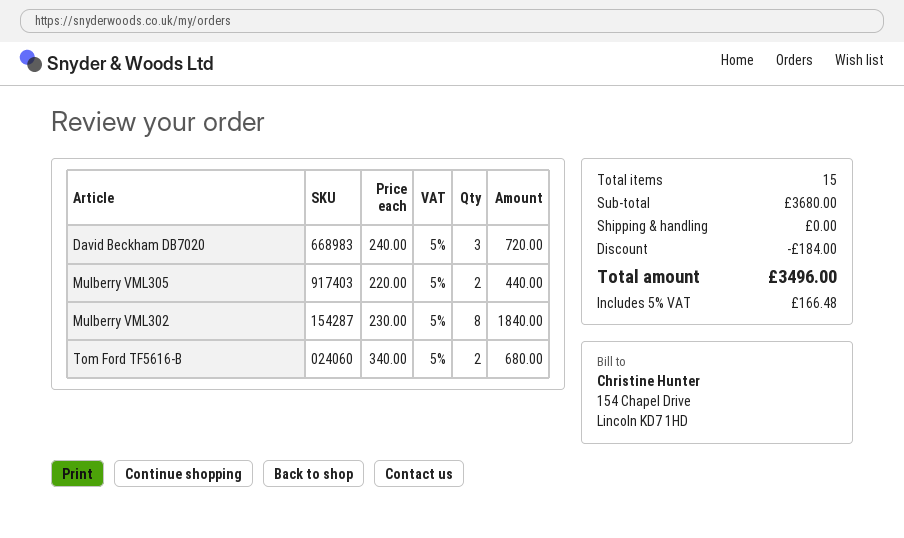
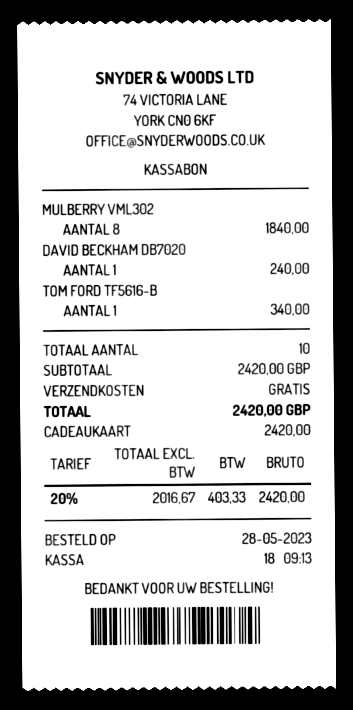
David Beckham DB7020: 3 for 720.00 -> 1 for 240.00
Mulberry VML305: 2 for 440.00 -> none
Tom Ford TF5616-B: 2 for 680.00 -> 1 for 340.00
total quantity: 15 -> 10
subtotal: 3680.00 -> 2420.00
discount: 184.00 -> none
tax: 5% = 166.48 -> 20% = 403.33
total: 3496.00 -> 2420.00

